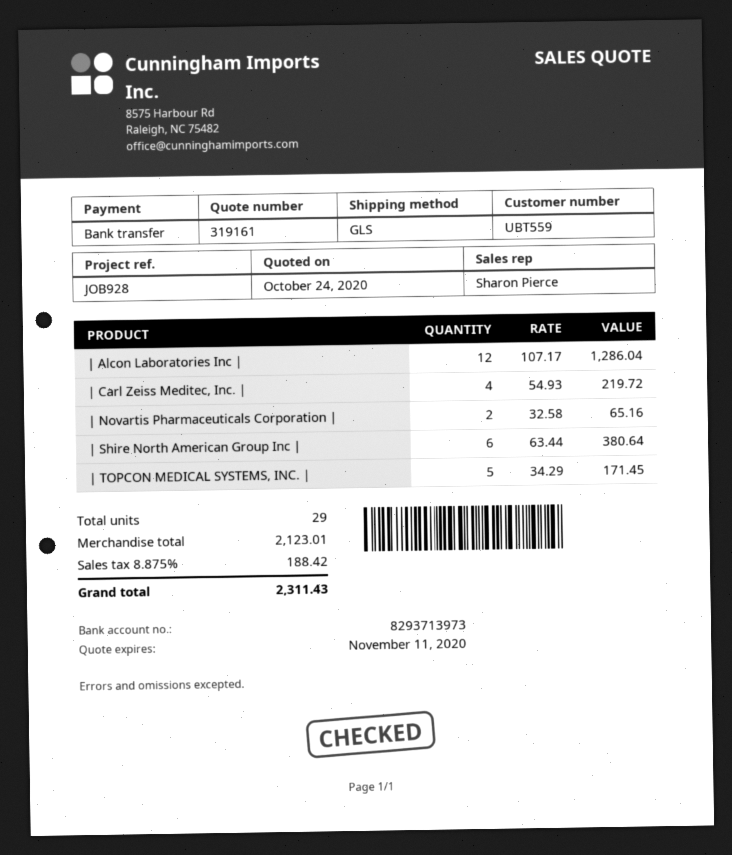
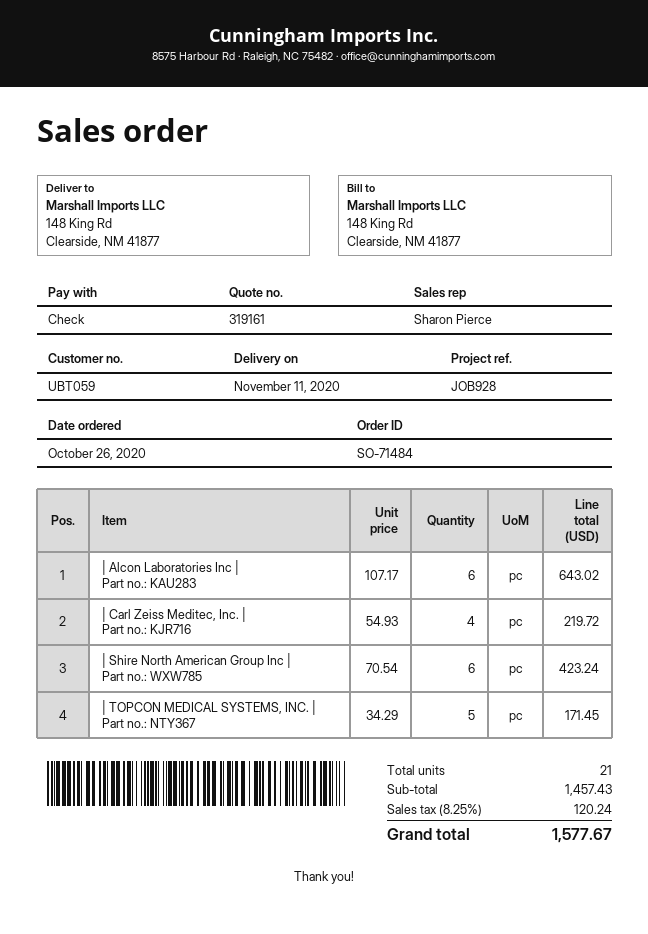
customer number: UBT559 -> UBT059
payment method: bank transfer -> cheque
| Alcon Laboratories Inc |: 12 x 107.17 = 1286.04 -> 6 x 107.17 = 643.02
| Novartis Pharmaceuticals Corporation |: 2 x 32.58 = 65.16 -> none
| Shire North American Group Inc |: 6 x 63.44 = 380.64 -> 6 x 70.54 = 423.24
total quantity: 29 -> 21
subtotal: 2123.01 -> 1457.43
tax: 8.875% = 188.42 -> 8.25% = 120.24
total: 2311.43 -> 1577.67

